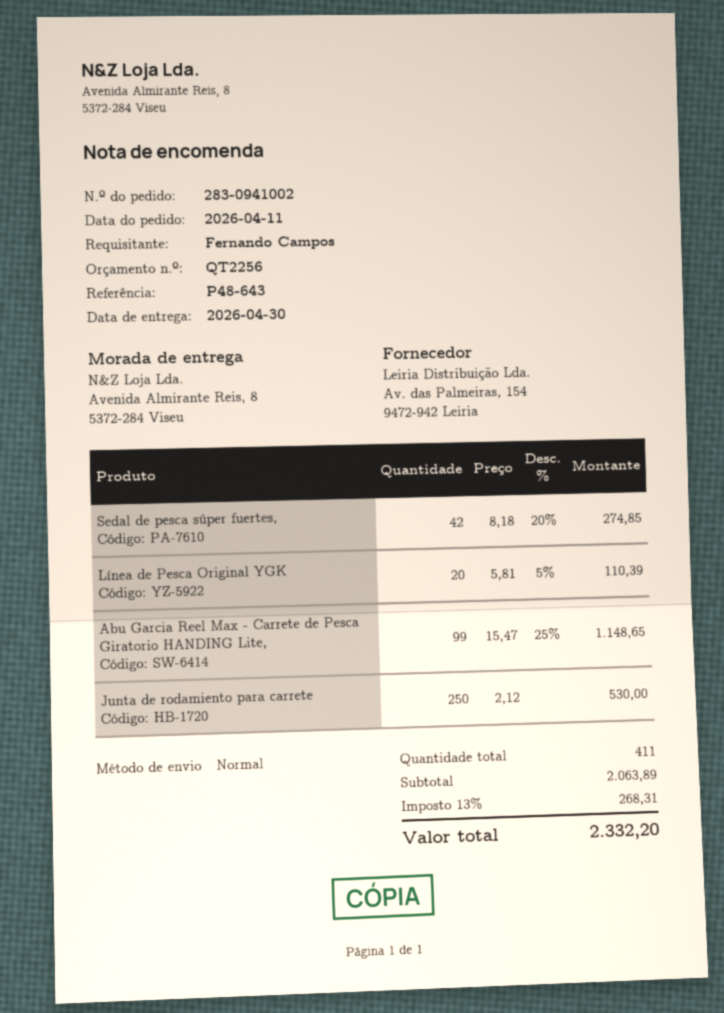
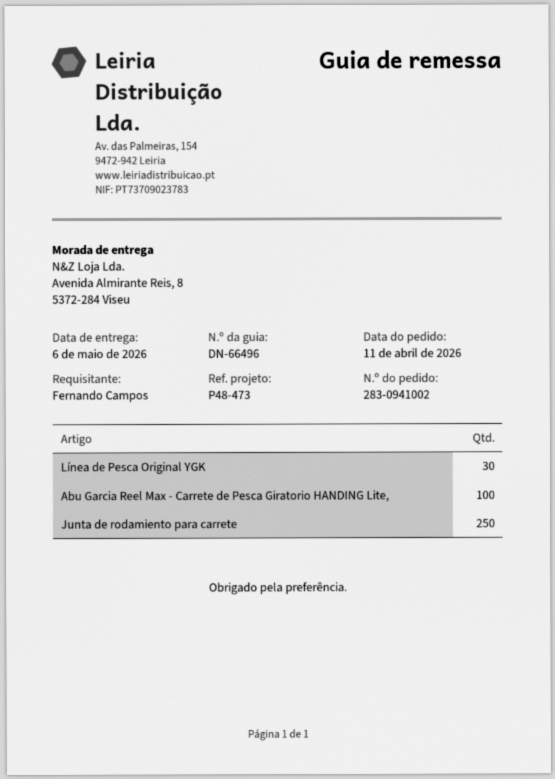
delivery date: 2026-04-30 -> 2026-05-06
reference: P48-643 -> P48-473
Sedal de pesca súper fuertes,: 42 -> none
Línea de Pesca Original YGK: 20 -> 30
Abu Garcia Reel Max - Carrete de Pesca Giratorio HANDING Lite,: 99 -> 100

